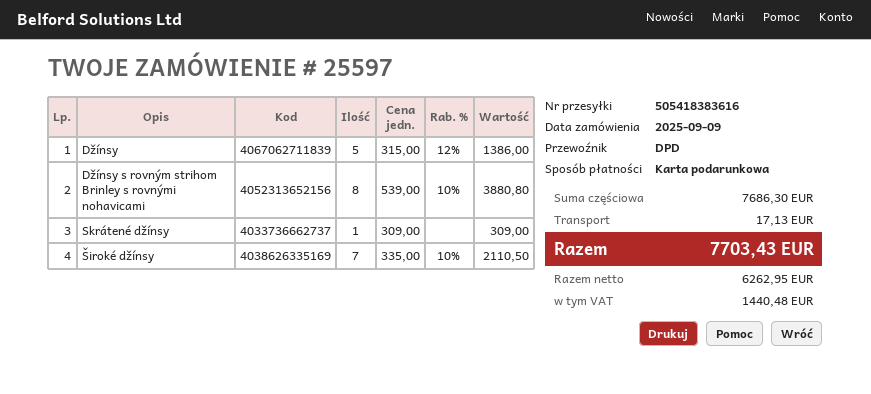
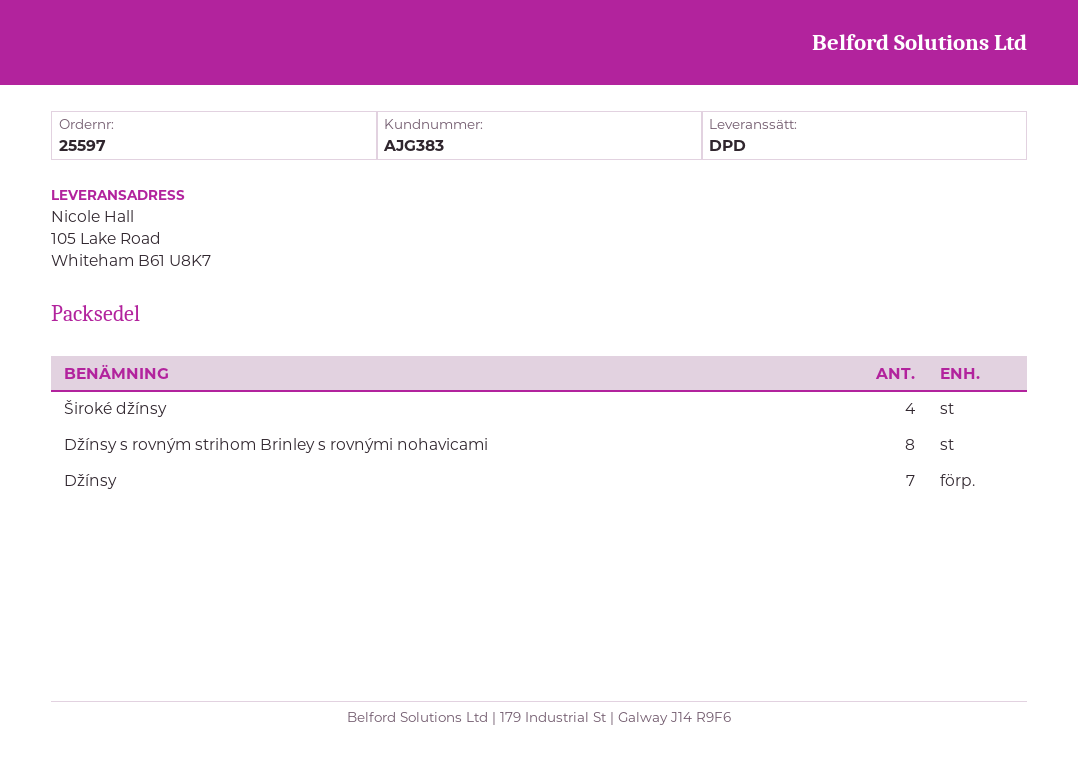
Džínsy: 5 -> 7
Skrátené džínsy: 1 -> none
Široké džínsy: 7 -> 4

